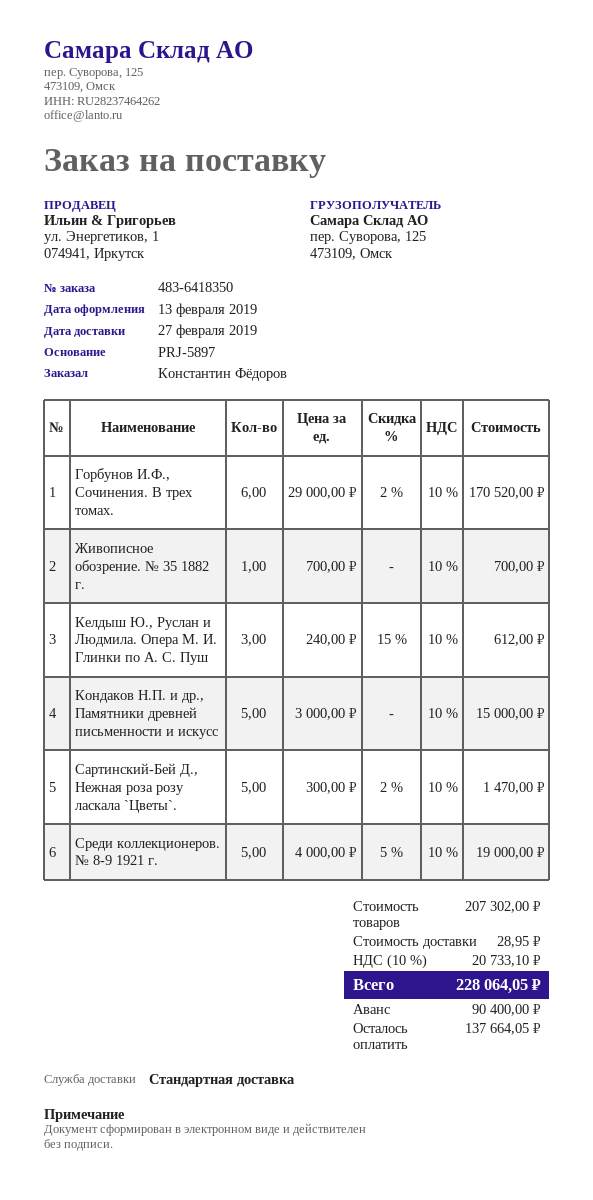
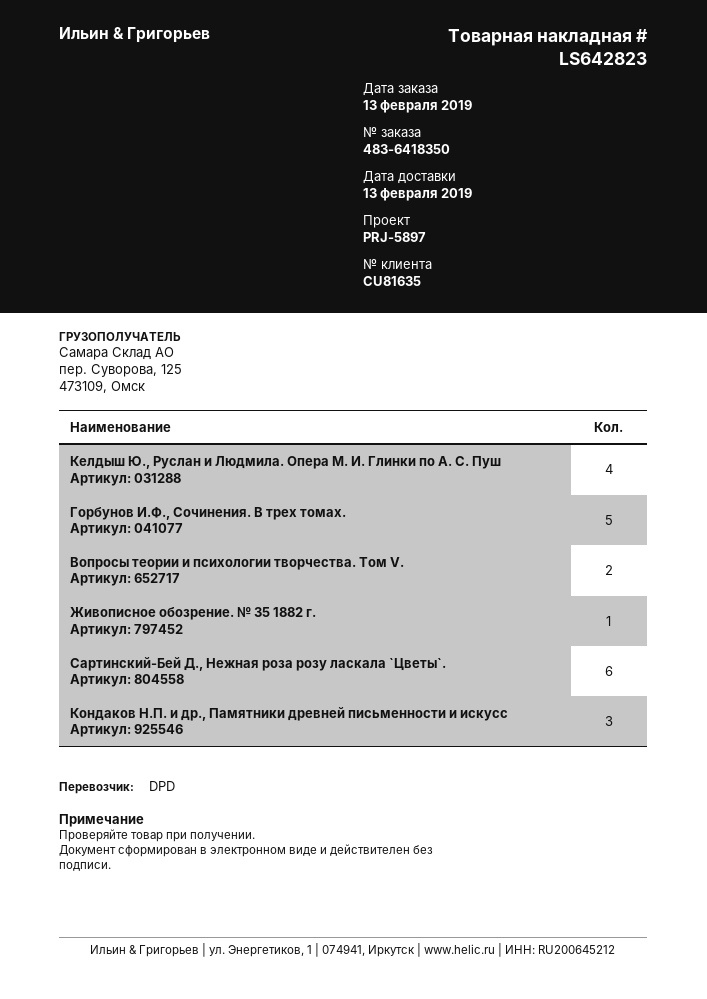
delivery date: 2019-02-27 -> 2019-02-13
shipping method: standard -> DPD
Горбунов И.Ф., Сочинения. В трех томах.: 6 -> 5
Келдыш Ю., Руслан и Людмила. Опера М. И. Глинки по А. С. Пуш: 3 -> 4
Кондаков Н.П. и др., Памятники древней письменности и искусс: 5 -> 3
Сартинский-Бей Д., Нежная роза розу ласкала `Цветы`.: 5 -> 6
Среди коллекционеров. № 8-9 1921 г.: 5 -> none
Вопросы теории и психологии творчества. Том V.: none -> 2

